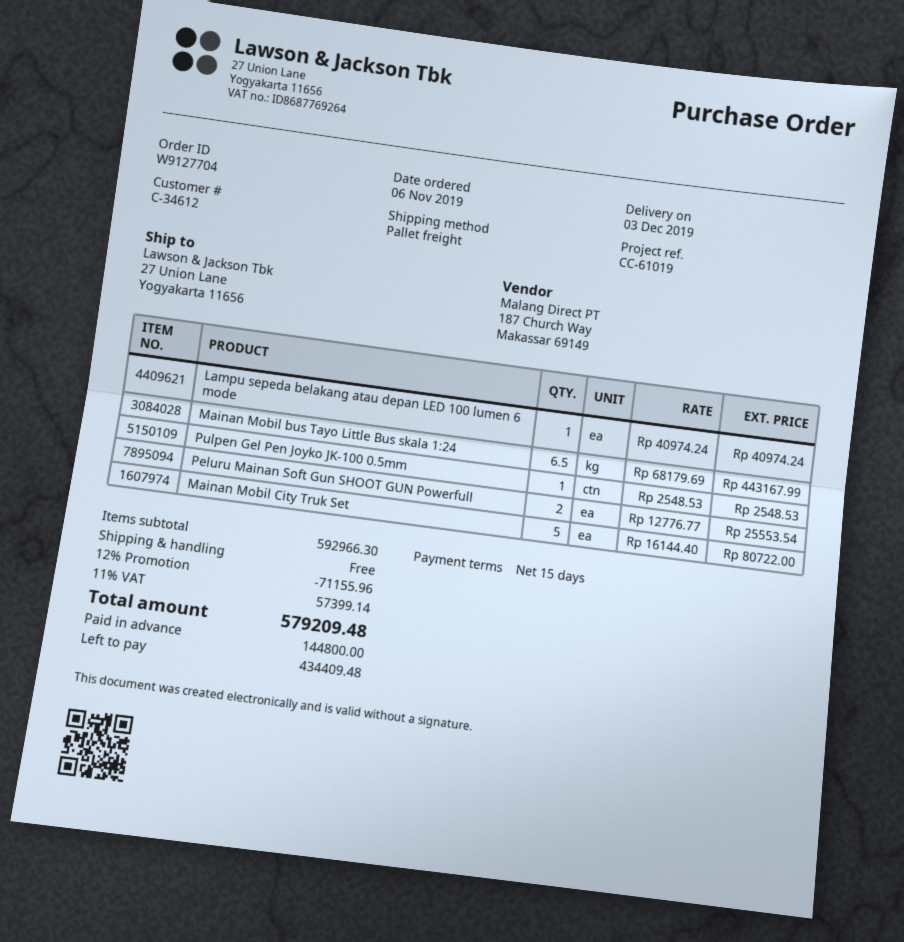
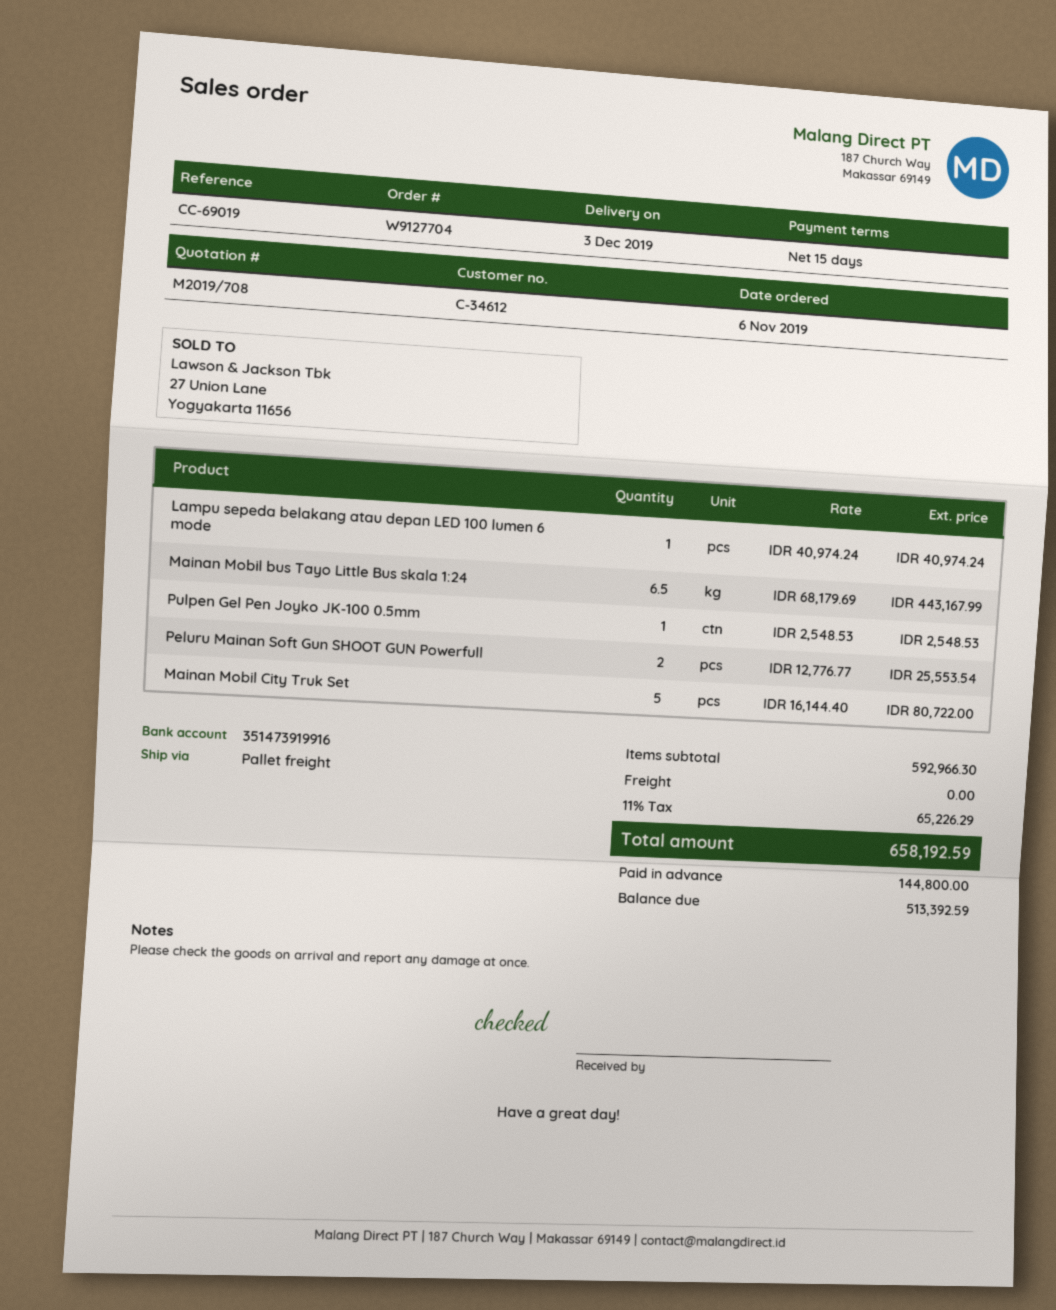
reference: CC-61019 -> CC-69019
discount: 12% = 71155.96 -> none
tax: 11% = 57399.14 -> 11% = 65226.29
total: 579209.48 -> 658192.59
balance: 434409.48 -> 513392.59

